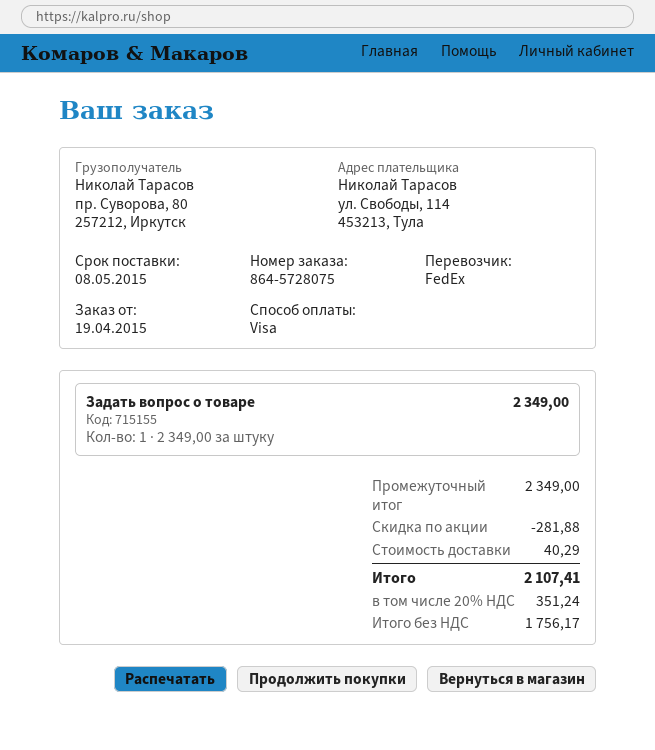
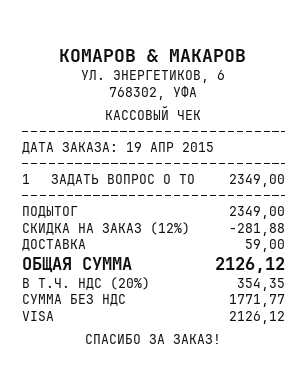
shipping: 40.29 -> 59.00
net: 1756.17 -> 1771.77
tax: 20% = 351.24 -> 20% = 354.35
total: 2107.41 -> 2126.12

